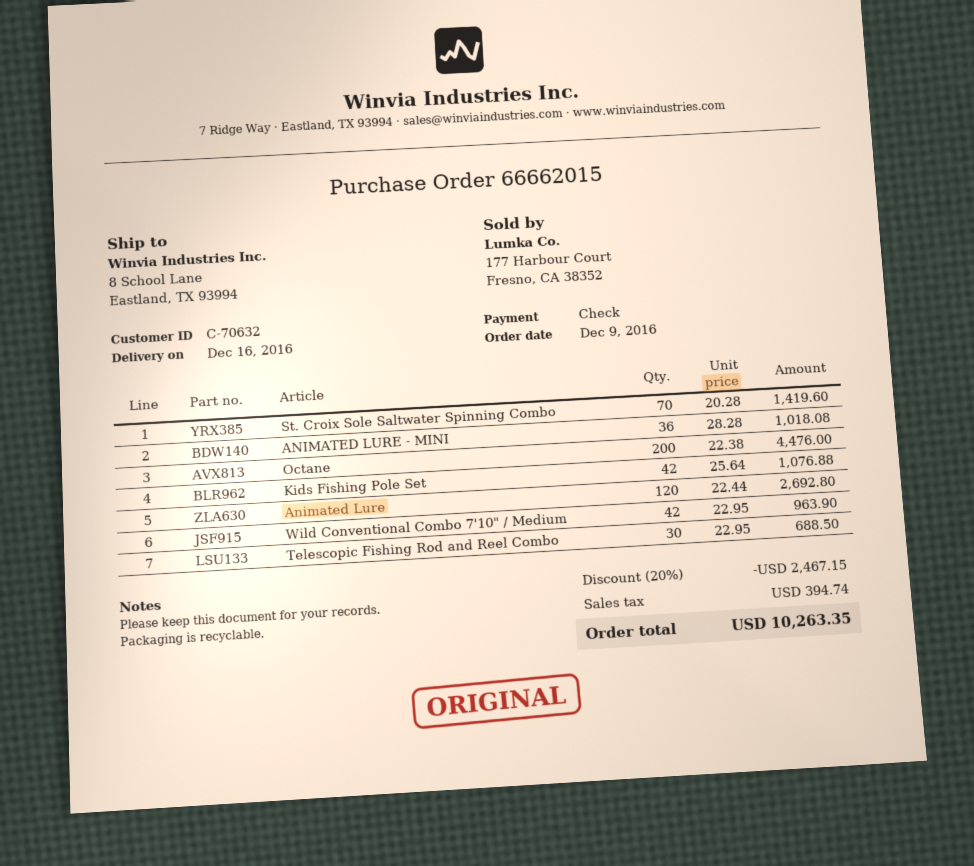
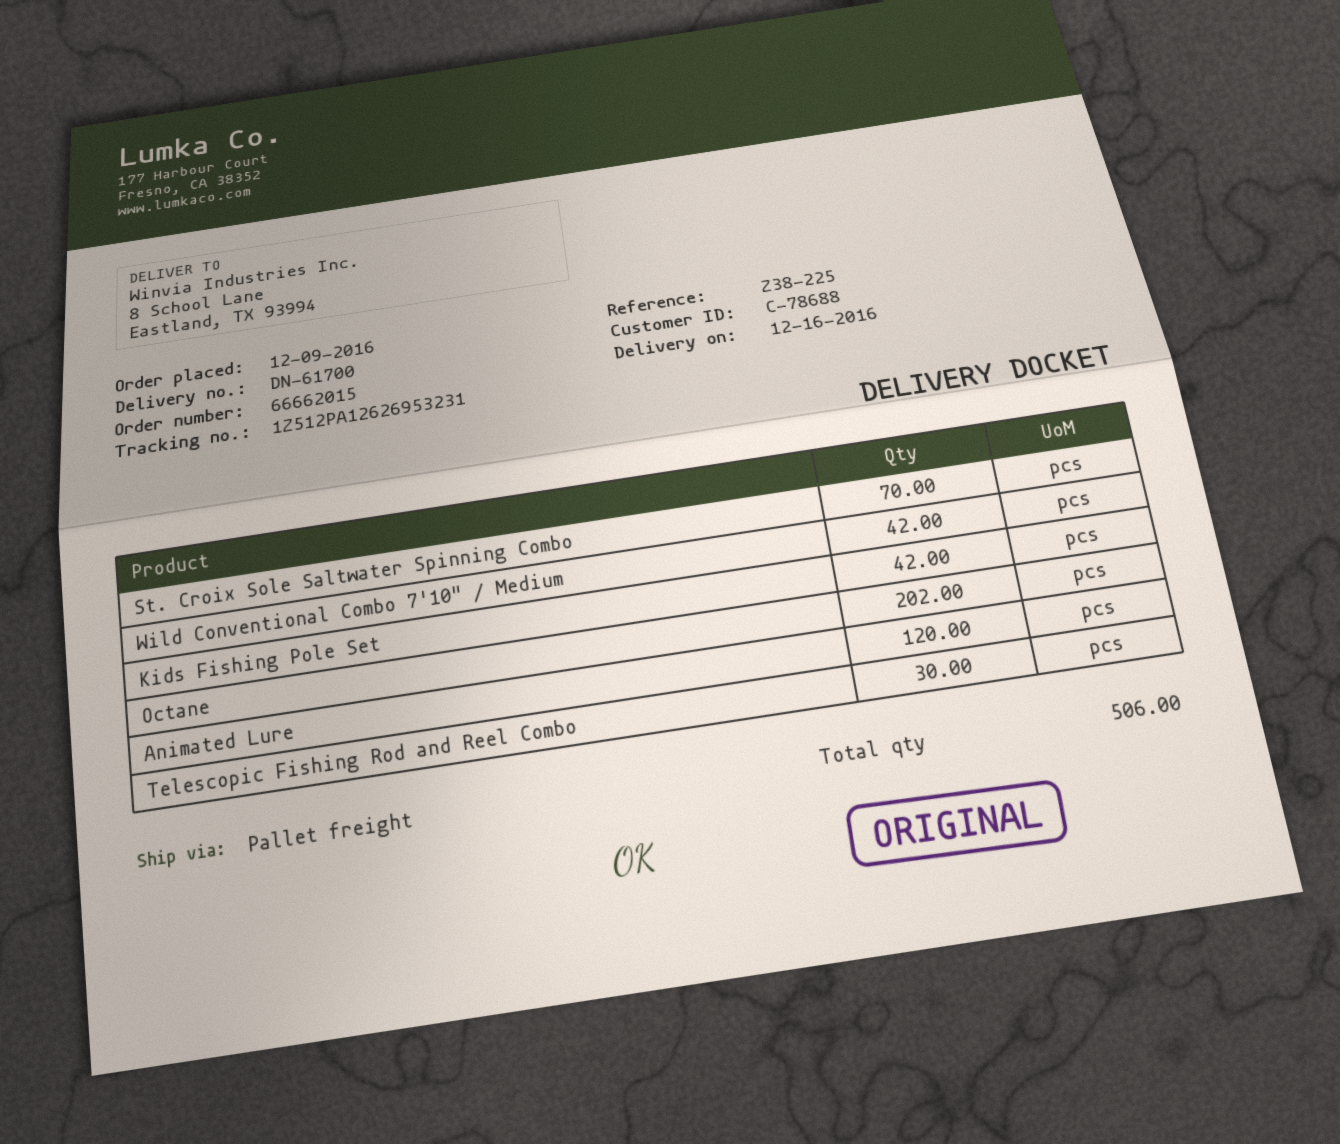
customer number: C-70632 -> C-78688
ANIMATED LURE - MINI: 36 -> none
Octane: 200 -> 202

